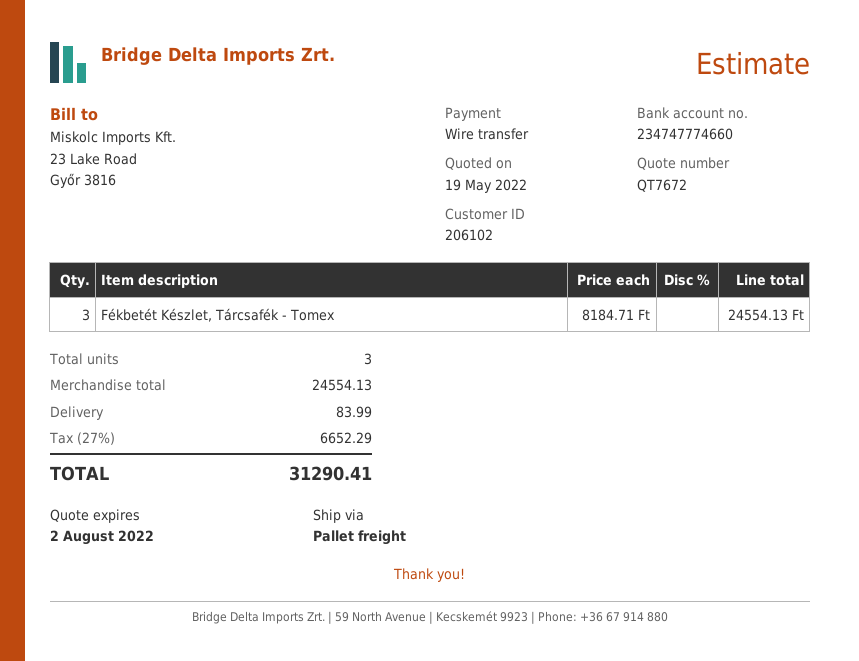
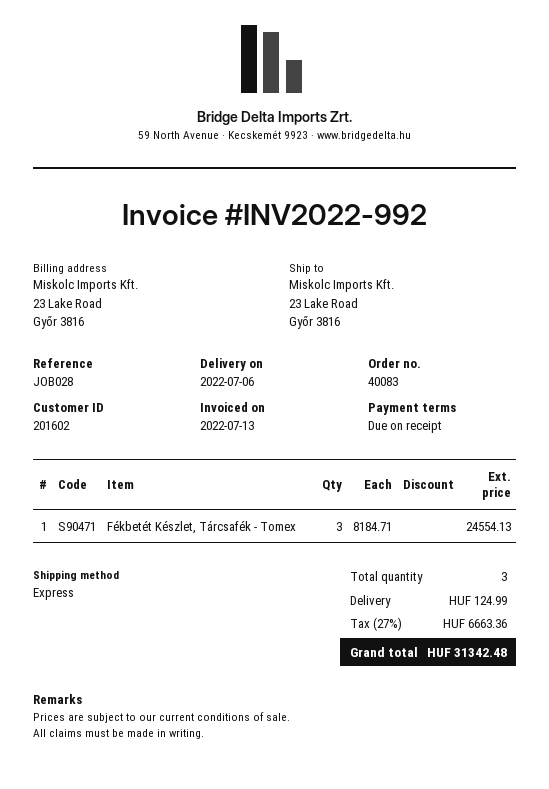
customer number: 206102 -> 201602
shipping method: pallet freight -> express
shipping: 83.99 -> 124.99
tax: 27% = 6652.29 -> 27% = 6663.36
total: 31290.41 -> 31342.48

